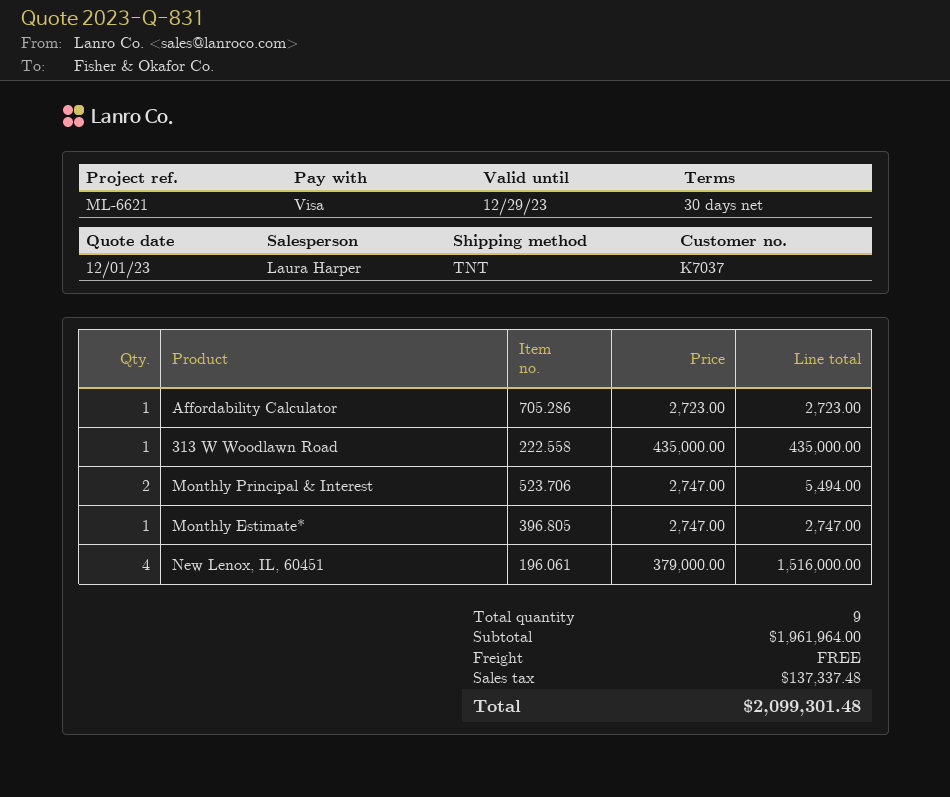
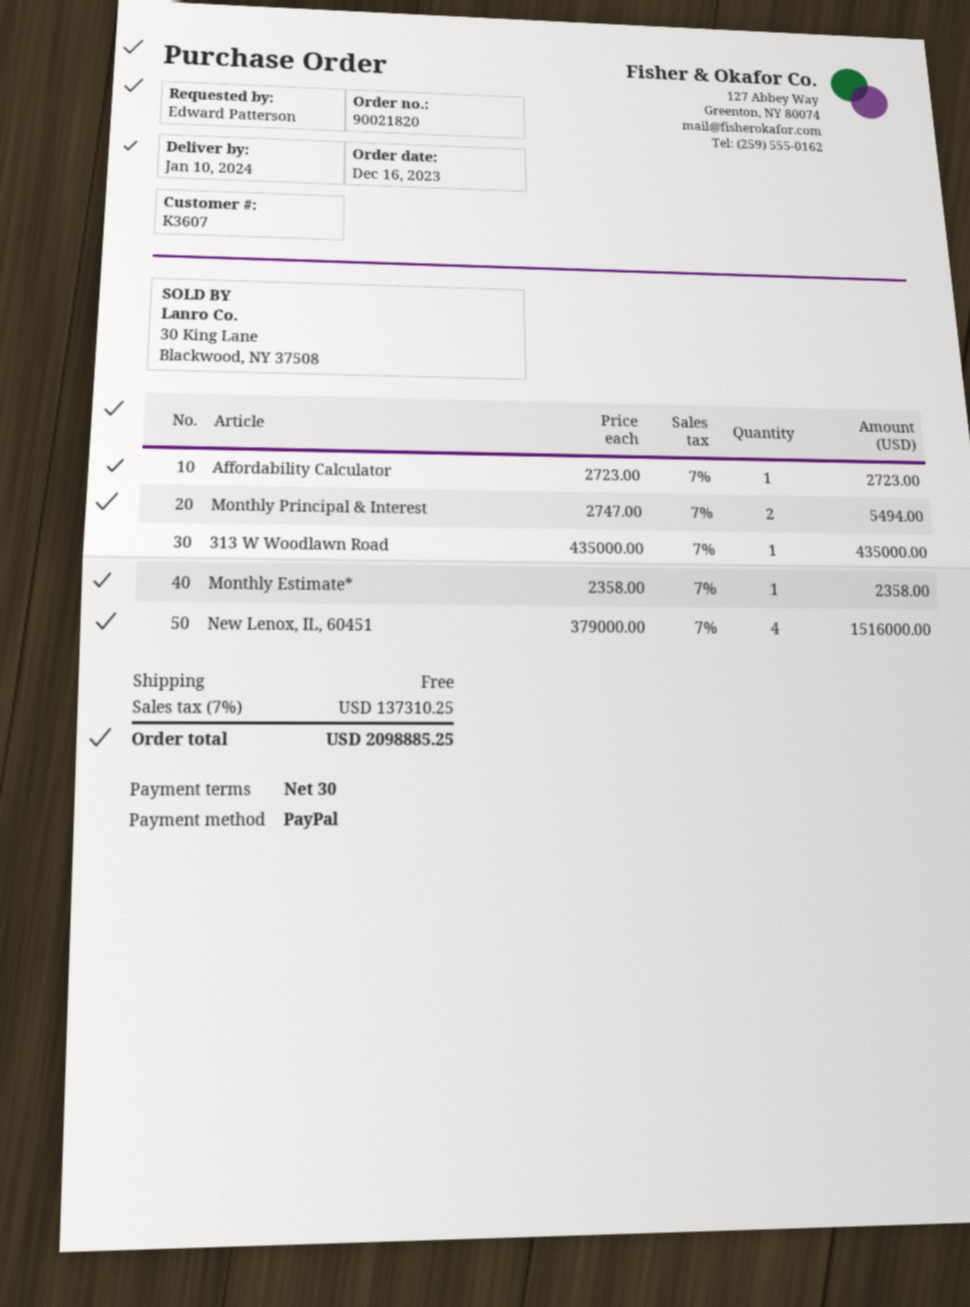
customer number: K7037 -> K3607
payment method: Visa -> PayPal
Monthly Estimate*: 1 x 2747.00 = 2747.00 -> 1 x 2358.00 = 2358.00
tax: 137337.48 -> 137310.25
total: 2099301.48 -> 2098885.25

